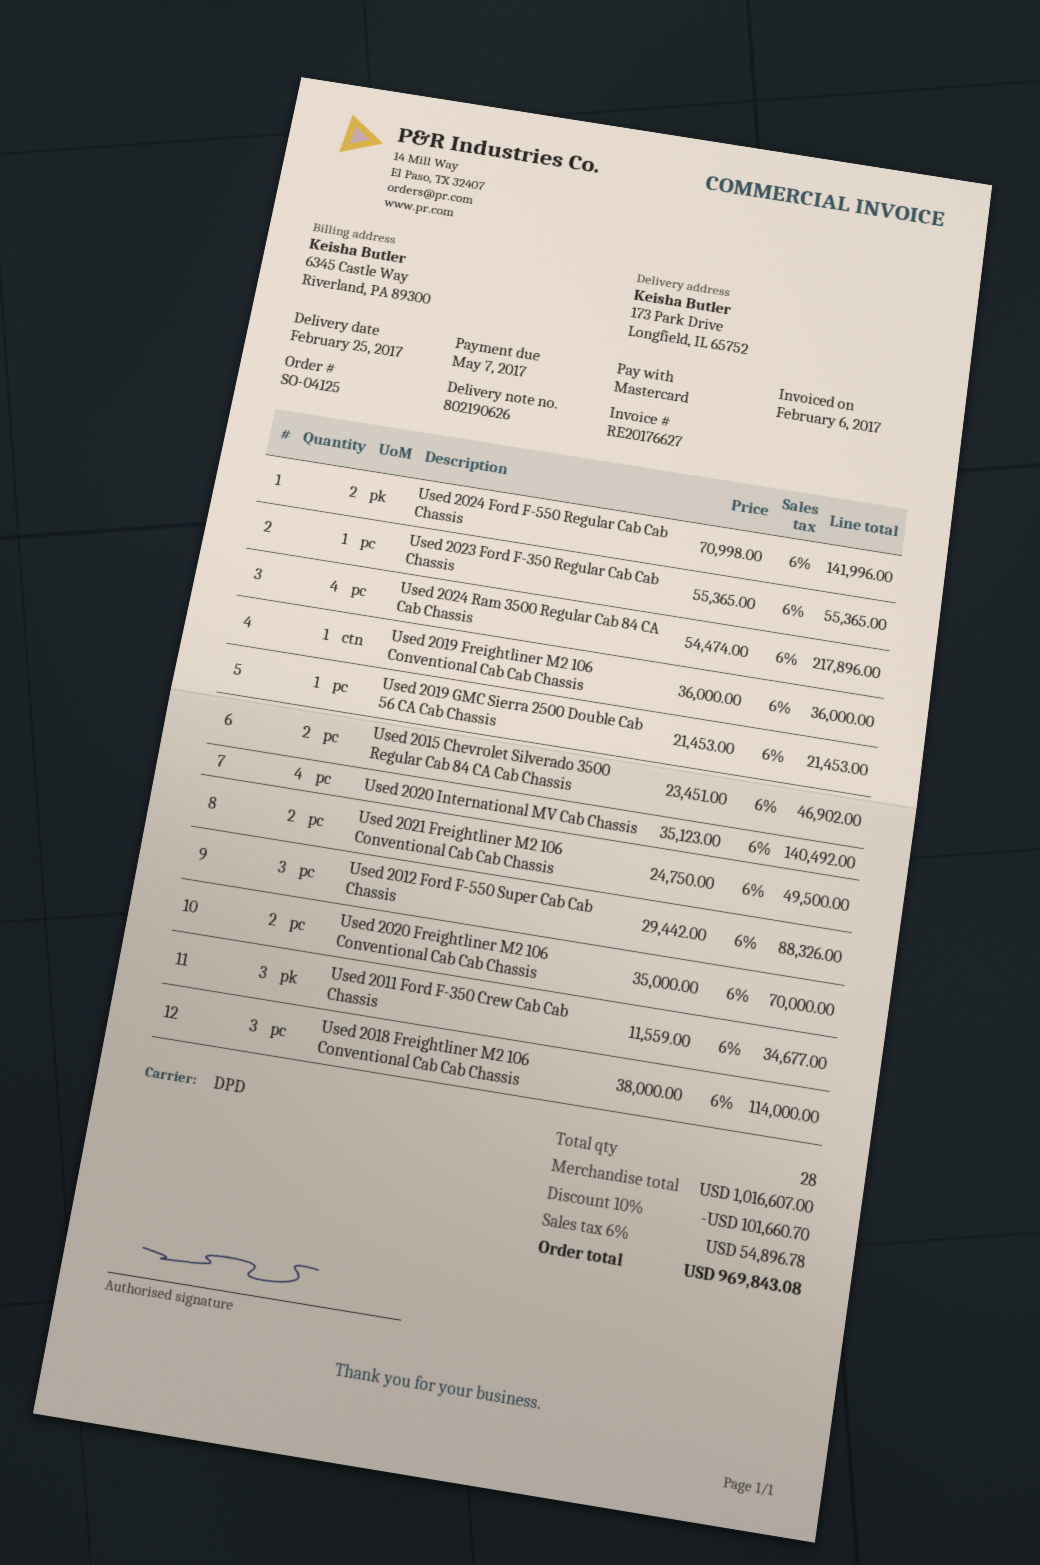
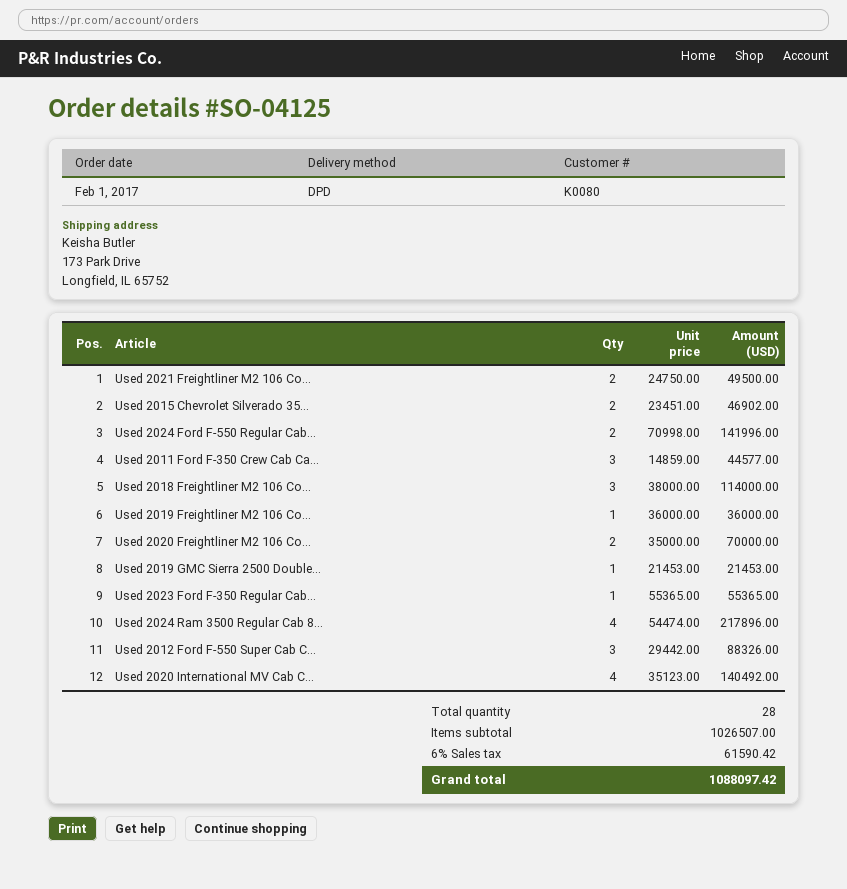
Used 2011 Ford F-350 Crew Cab Cab Chassis: 3 x 11559.00 = 34677.00 -> 3 x 14859.00 = 44577.00
subtotal: 1016607.00 -> 1026507.00
discount: 10% = 101660.70 -> none
tax: 6% = 54896.78 -> 6% = 61590.42
total: 969843.08 -> 1088097.42

